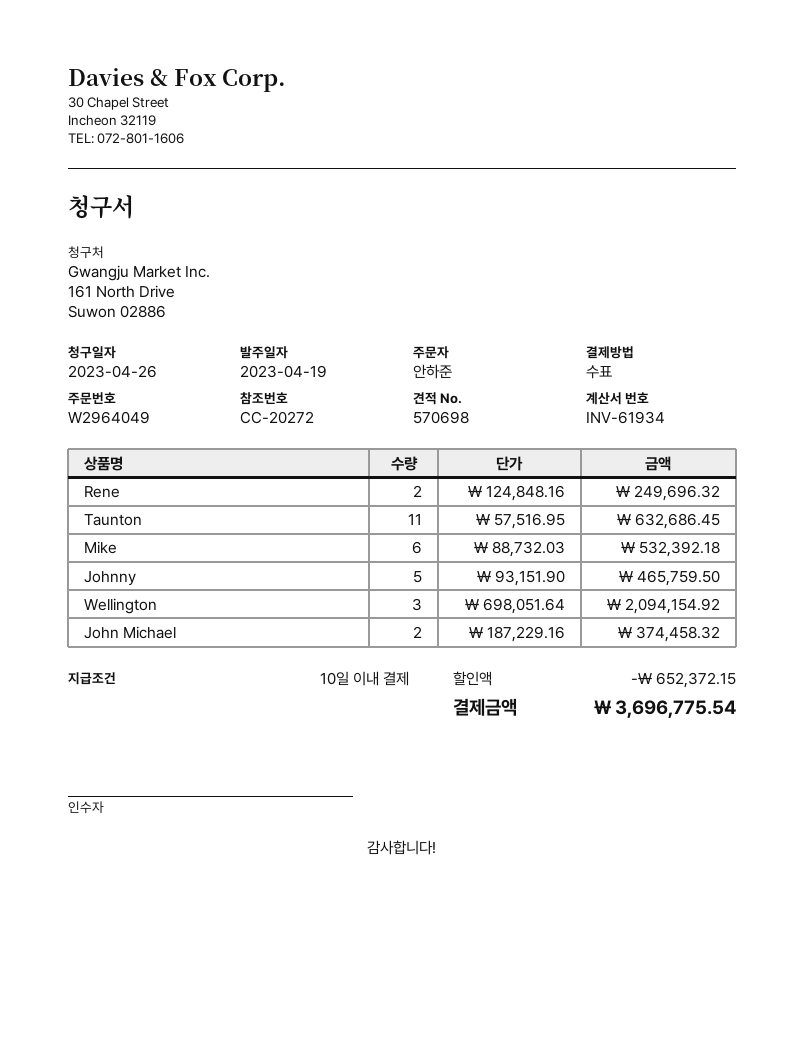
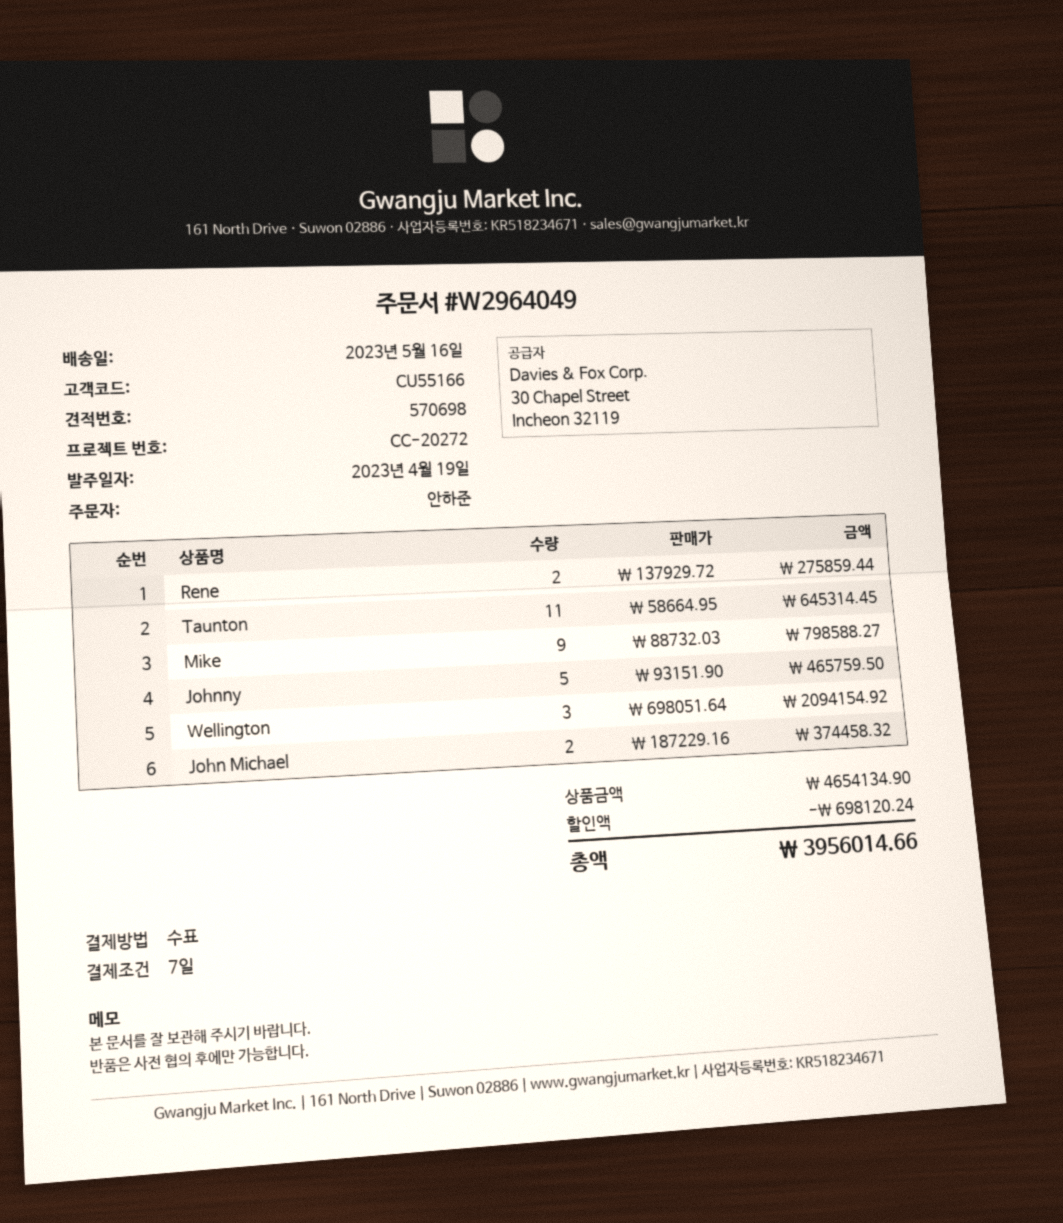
payment terms: 10 days -> 7 days
Rene: 2 x 124848.16 = 249696.32 -> 2 x 137929.72 = 275859.44
Taunton: 11 x 57516.95 = 632686.45 -> 11 x 58664.95 = 645314.45
Mike: 6 x 88732.03 = 532392.18 -> 9 x 88732.03 = 798588.27
discount: 652372.15 -> 698120.24
total: 3696775.54 -> 3956014.66

